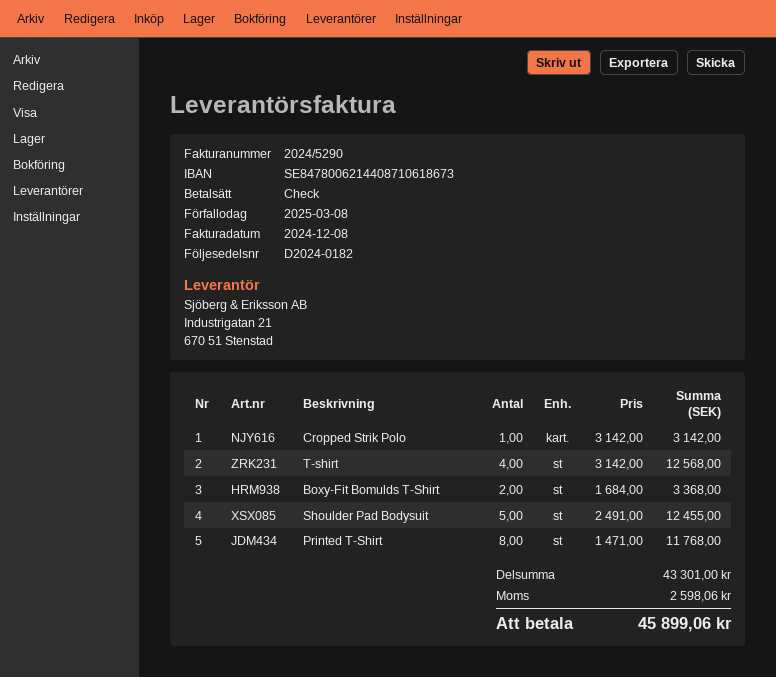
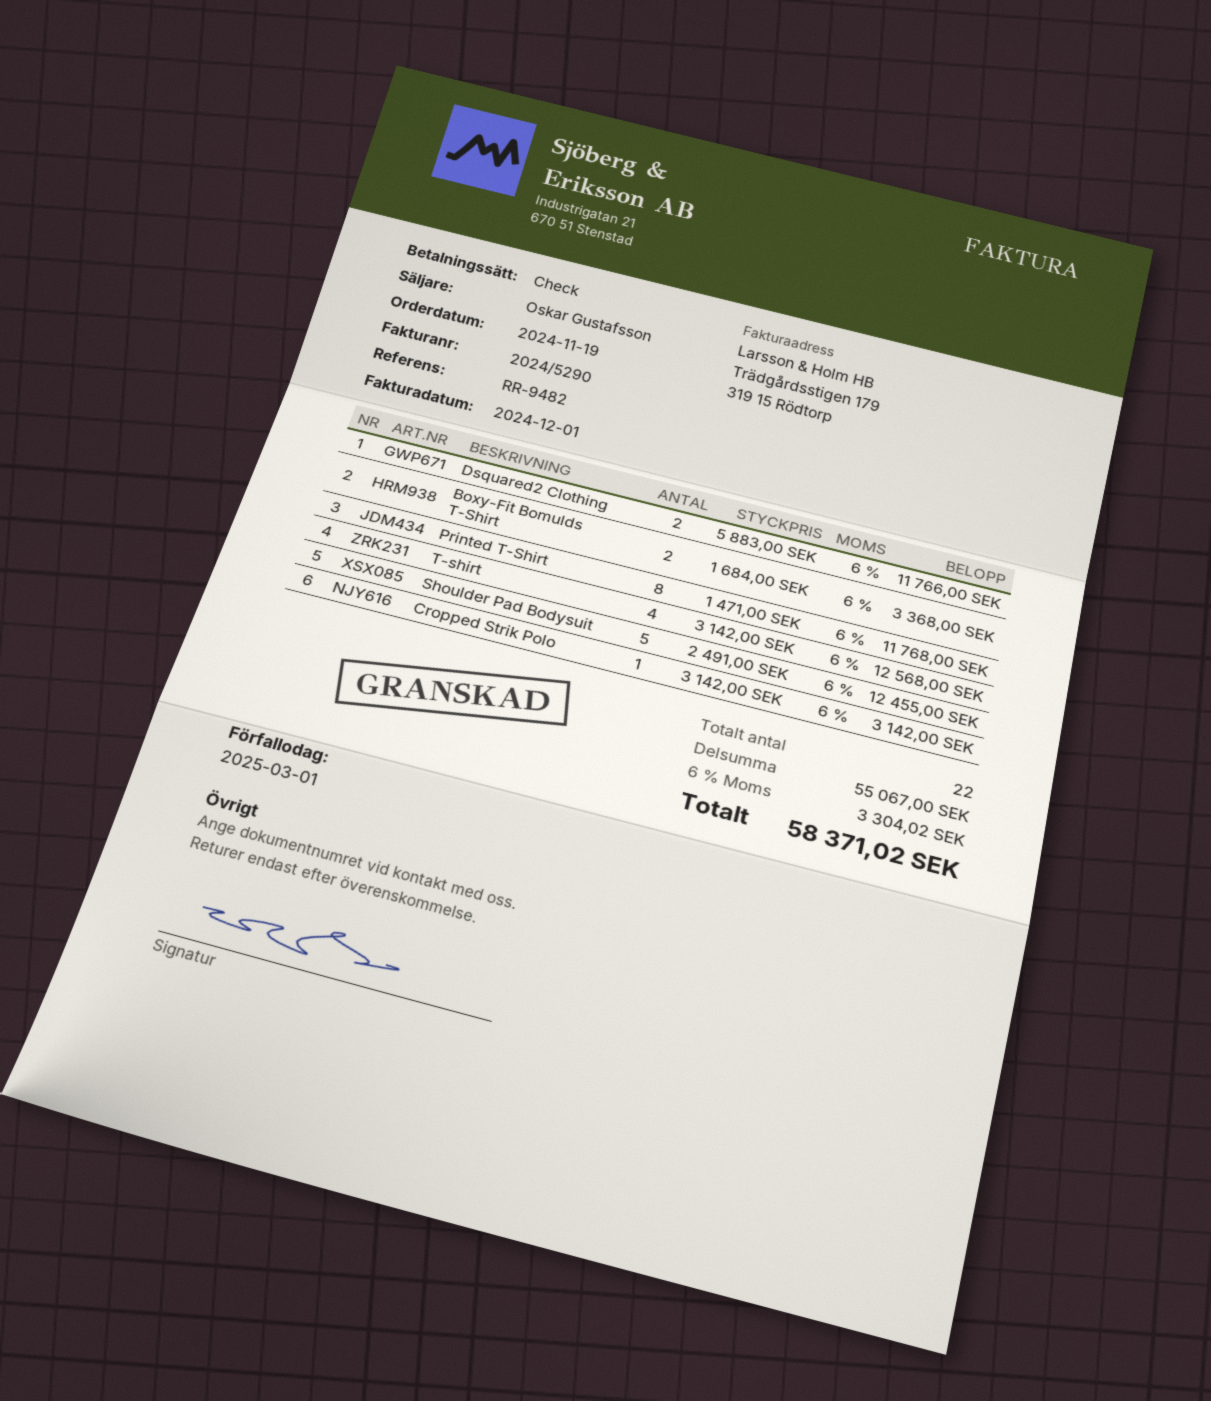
invoice date: 2024-12-08 -> 2024-12-01
due date: 2025-03-08 -> 2025-03-01
Dsquared2 Clothing: none -> 2 x 5883.00 = 11766.00
subtotal: 43301.00 -> 55067.00
tax: 2598.06 -> 3304.02
total: 45899.06 -> 58371.02

